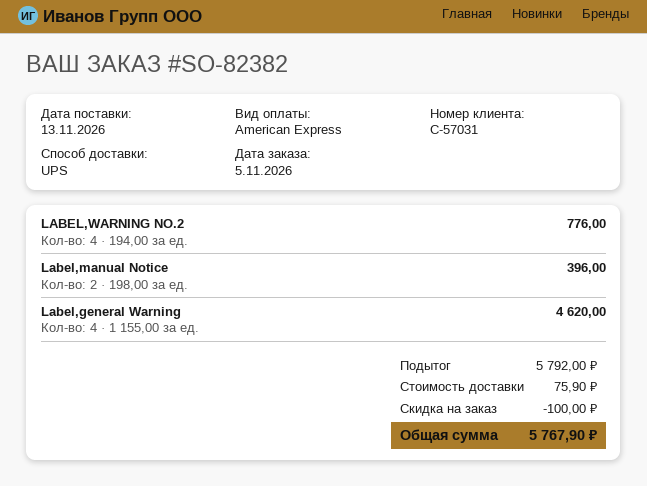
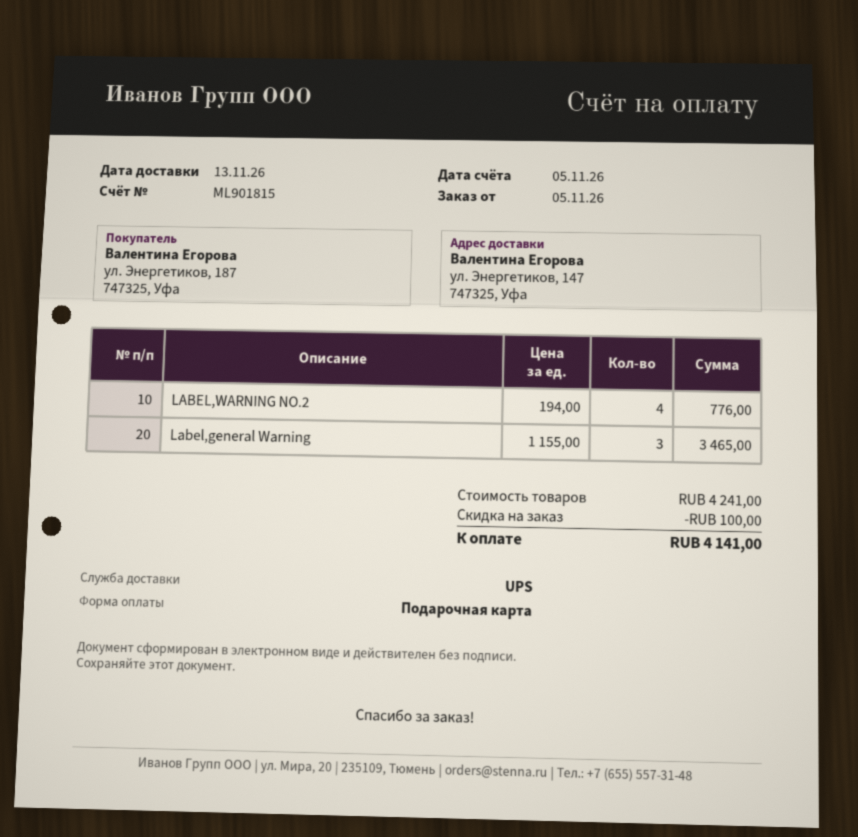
payment method: American Express -> gift card
Label,manual Notice: 2 x 198.00 = 396.00 -> none
Label,general Warning: 4 x 1155.00 = 4620.00 -> 3 x 1155.00 = 3465.00
subtotal: 5792.00 -> 4241.00
shipping: 75.90 -> none
total: 5767.90 -> 4141.00

